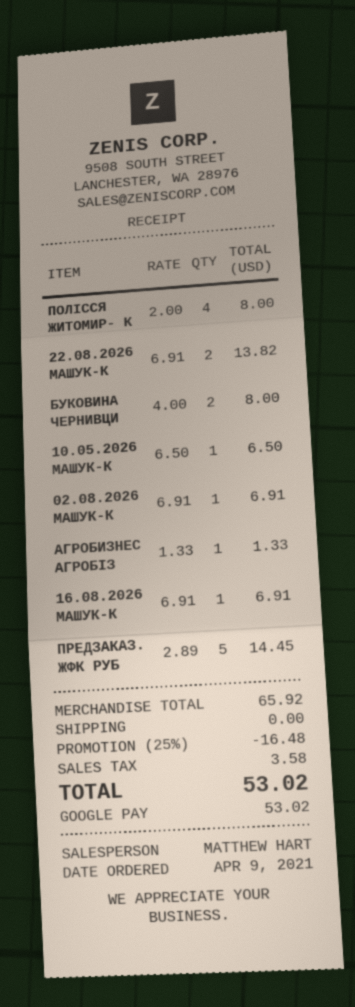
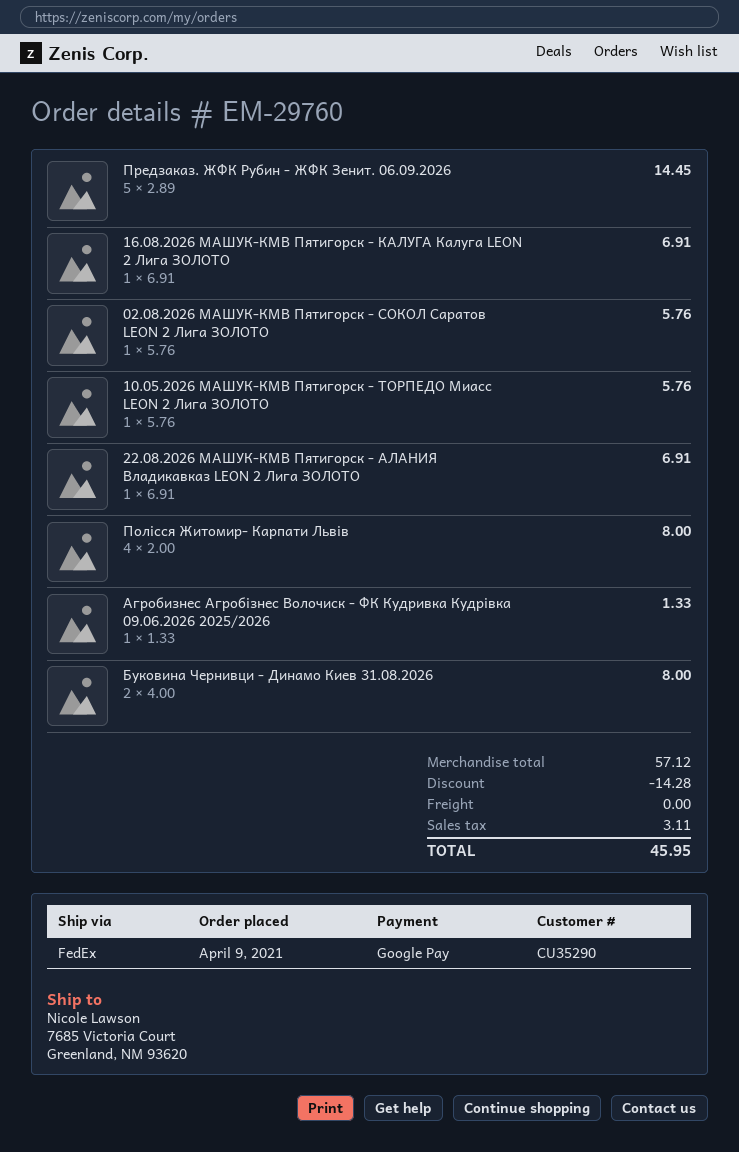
22.08.2026 МАШУК-К: 2 x 6.91 = 13.82 -> 1 x 6.91 = 6.91
10.05.2026 МАШУК-К: 1 x 6.50 = 6.50 -> 1 x 5.76 = 5.76
02.08.2026 МАШУК-К: 1 x 6.91 = 6.91 -> 1 x 5.76 = 5.76
subtotal: 65.92 -> 57.12
discount: 16.48 -> 14.28
tax: 3.58 -> 3.11
total: 53.02 -> 45.95

